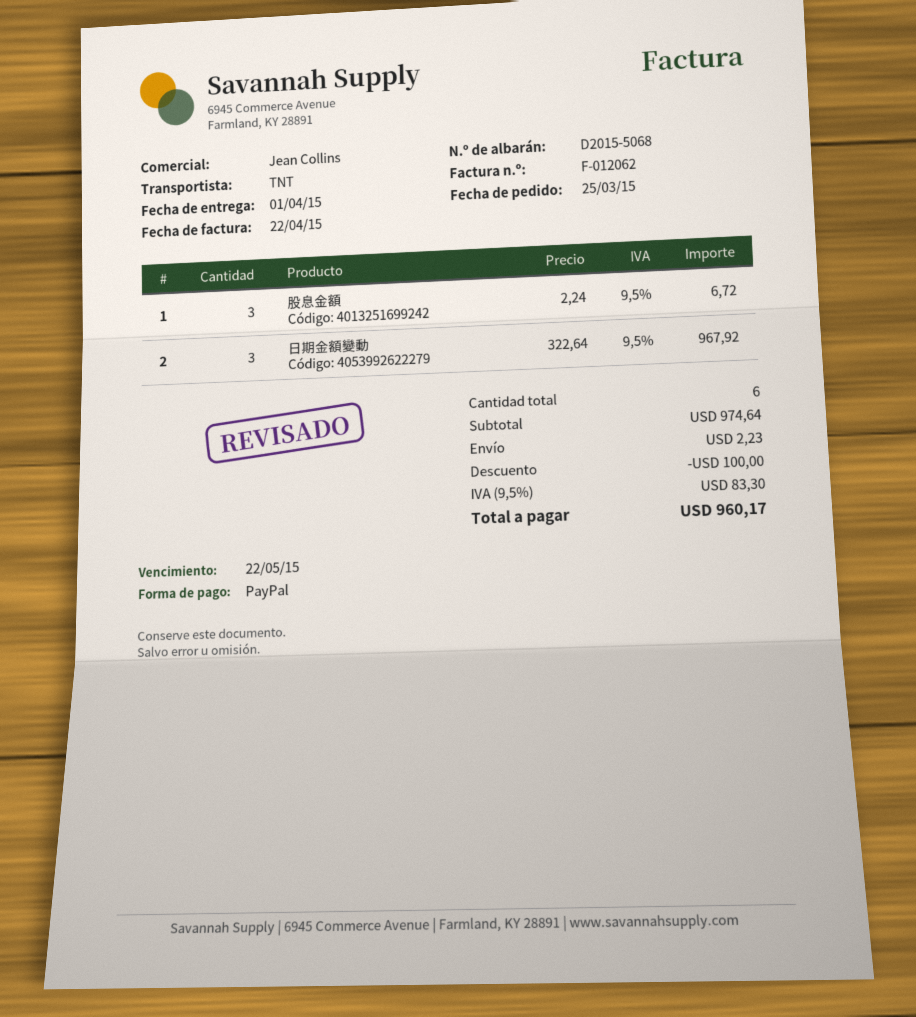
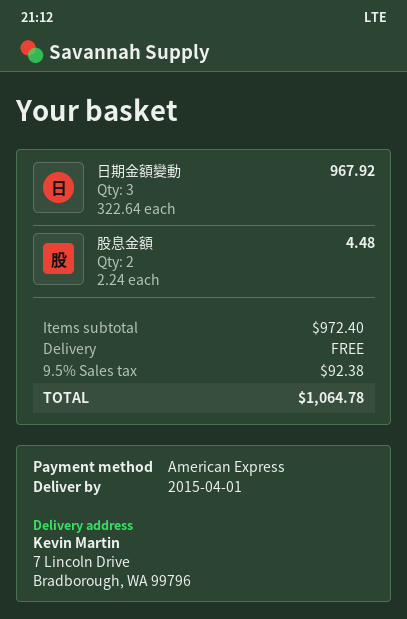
payment method: PayPal -> American Express
股息金額: 3 x 2.24 = 6.72 -> 2 x 2.24 = 4.48
subtotal: 974.64 -> 972.40
discount: 100.00 -> none
shipping: 2.23 -> 0.00
tax: 9.5% = 83.30 -> 9.5% = 92.38
total: 960.17 -> 1064.78

